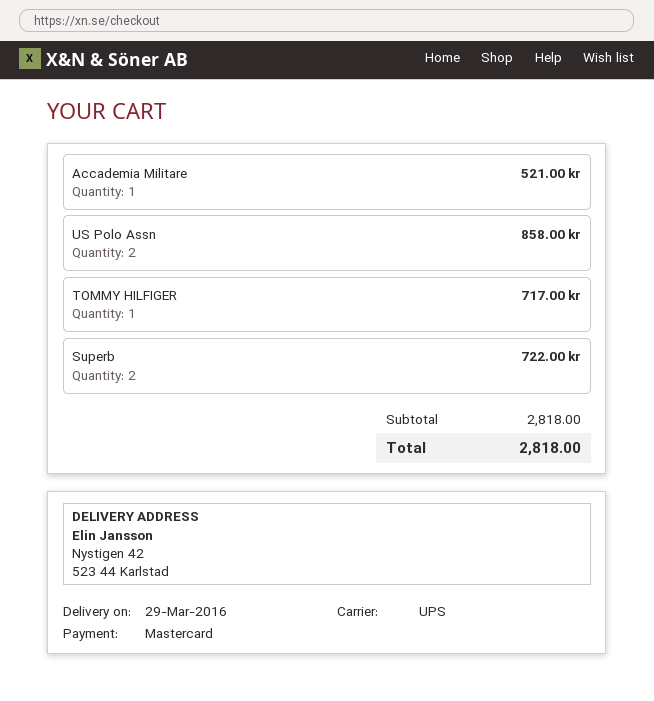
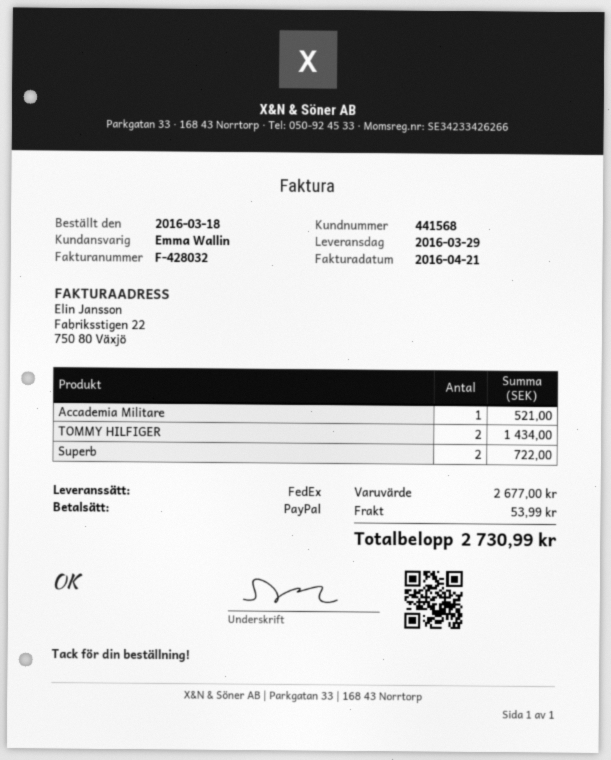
payment method: Mastercard -> PayPal
shipping method: UPS -> FedEx
US Polo Assn: 2 for 858.00 -> none
TOMMY HILFIGER: 1 for 717.00 -> 2 for 1434.00
subtotal: 2818.00 -> 2677.00
shipping: none -> 53.99
total: 2818.00 -> 2730.99

